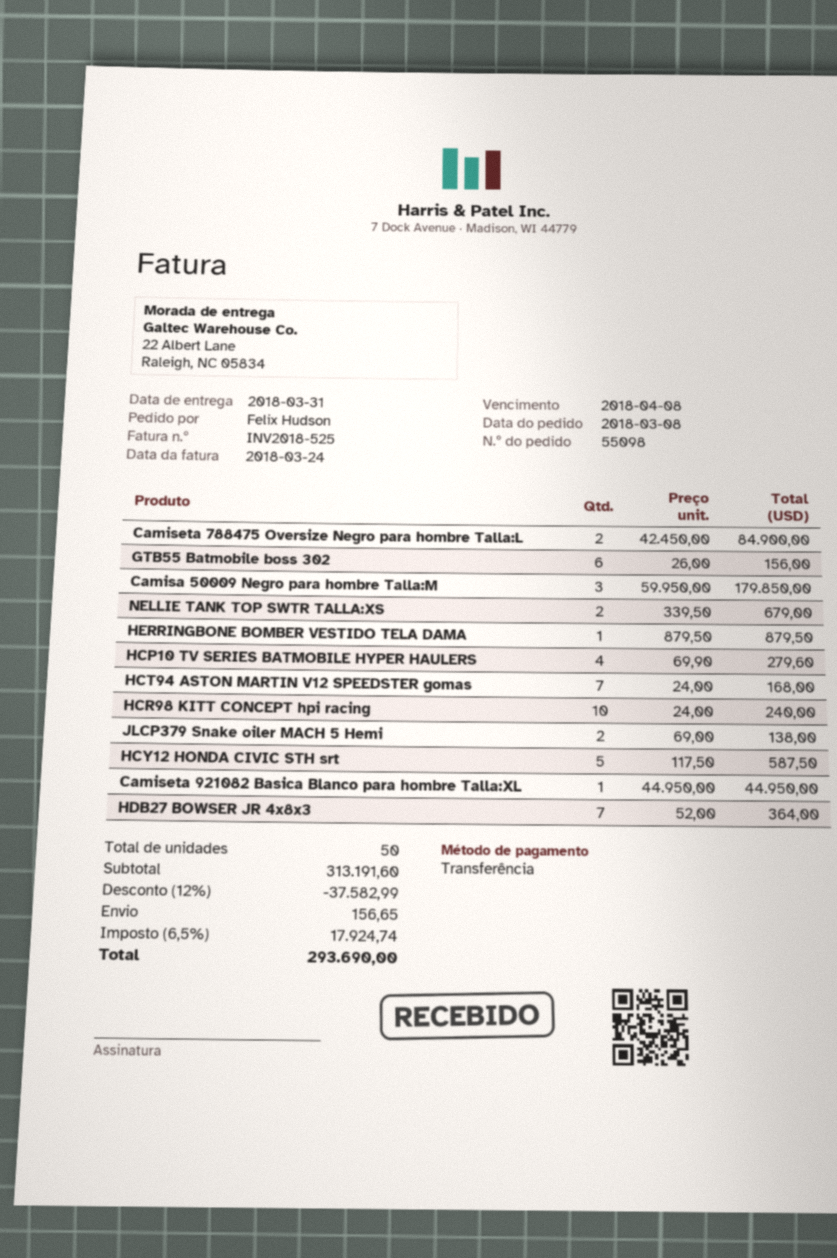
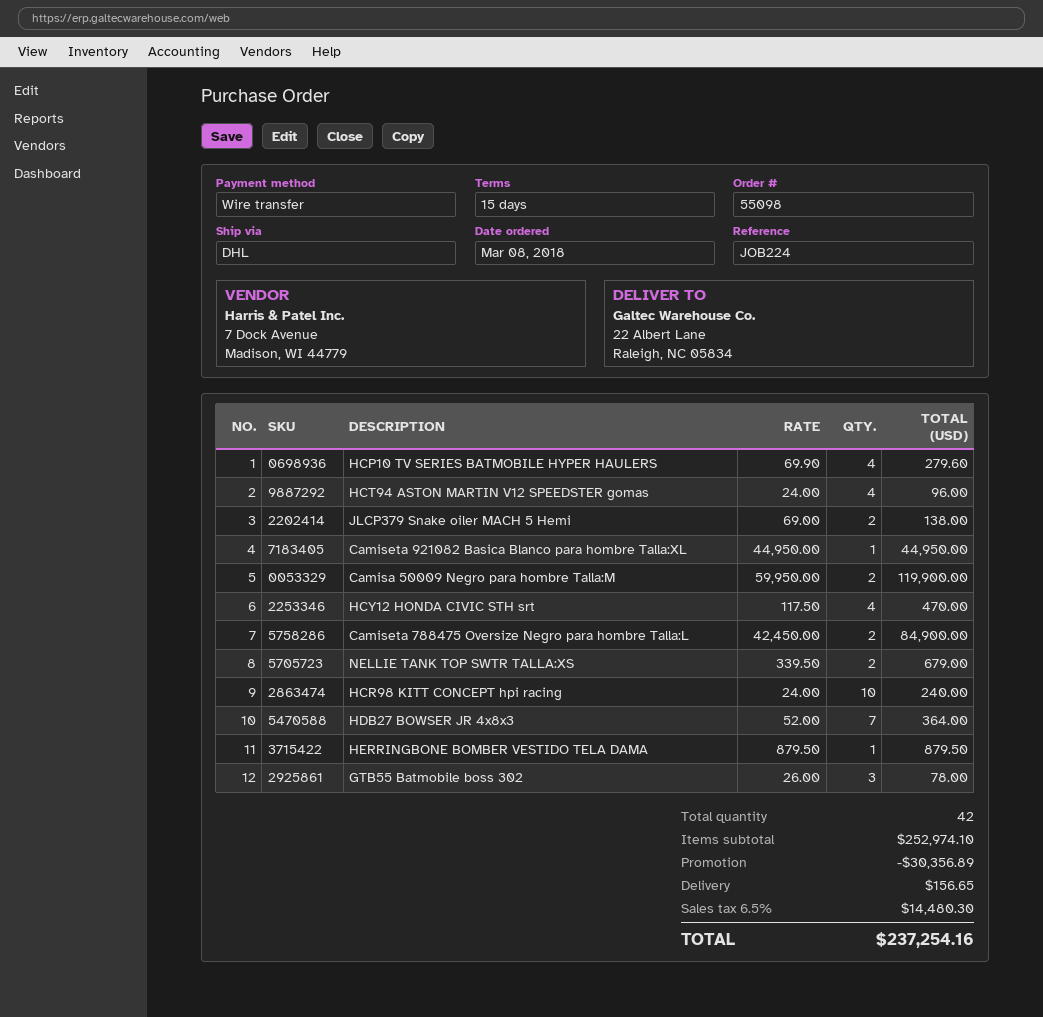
GTB55 Batmobile boss 302: 6 x 26.00 = 156.00 -> 3 x 26.00 = 78.00
Camisa 50009 Negro para hombre Talla:M: 3 x 59950.00 = 179850.00 -> 2 x 59950.00 = 119900.00
HCT94 ASTON MARTIN V12 SPEEDSTER gomas: 7 x 24.00 = 168.00 -> 4 x 24.00 = 96.00
HCY12 HONDA CIVIC STH srt: 5 x 117.50 = 587.50 -> 4 x 117.50 = 470.00
total quantity: 50 -> 42
subtotal: 313191.60 -> 252974.10
discount: 37582.99 -> 30356.89
tax: 6.5% = 17924.74 -> 6.5% = 14480.30
total: 293690.00 -> 237254.16

